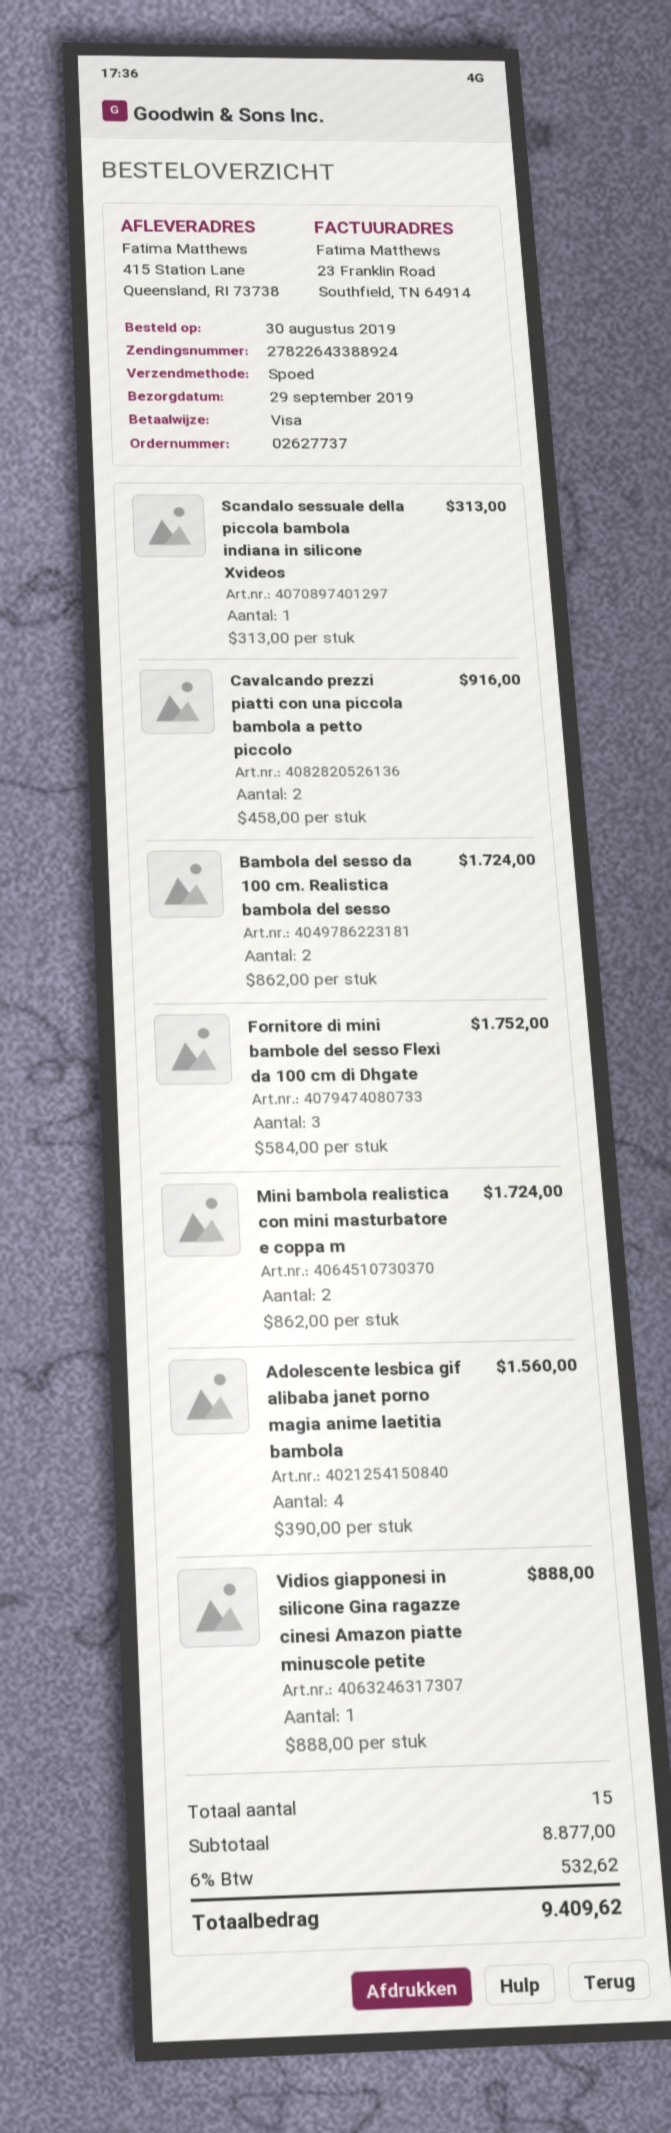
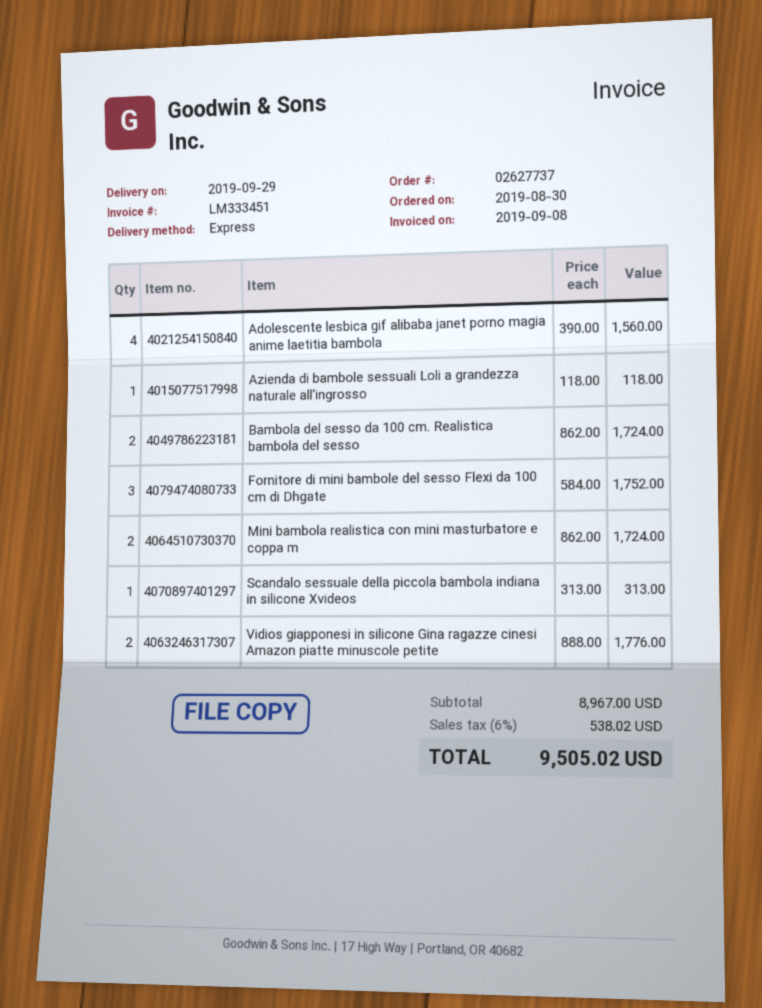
Cavalcando prezzi piatti con una piccola bambola a petto piccolo: 2 x 458.00 = 916.00 -> none
Vidios giapponesi in silicone Gina ragazze cinesi Amazon piatte minuscole petite: 1 x 888.00 = 888.00 -> 2 x 888.00 = 1776.00
Azienda di bambole sessuali Loli a grandezza naturale all'ingrosso: none -> 1 x 118.00 = 118.00
subtotal: 8877.00 -> 8967.00
tax: 6% = 532.62 -> 6% = 538.02
total: 9409.62 -> 9505.02

